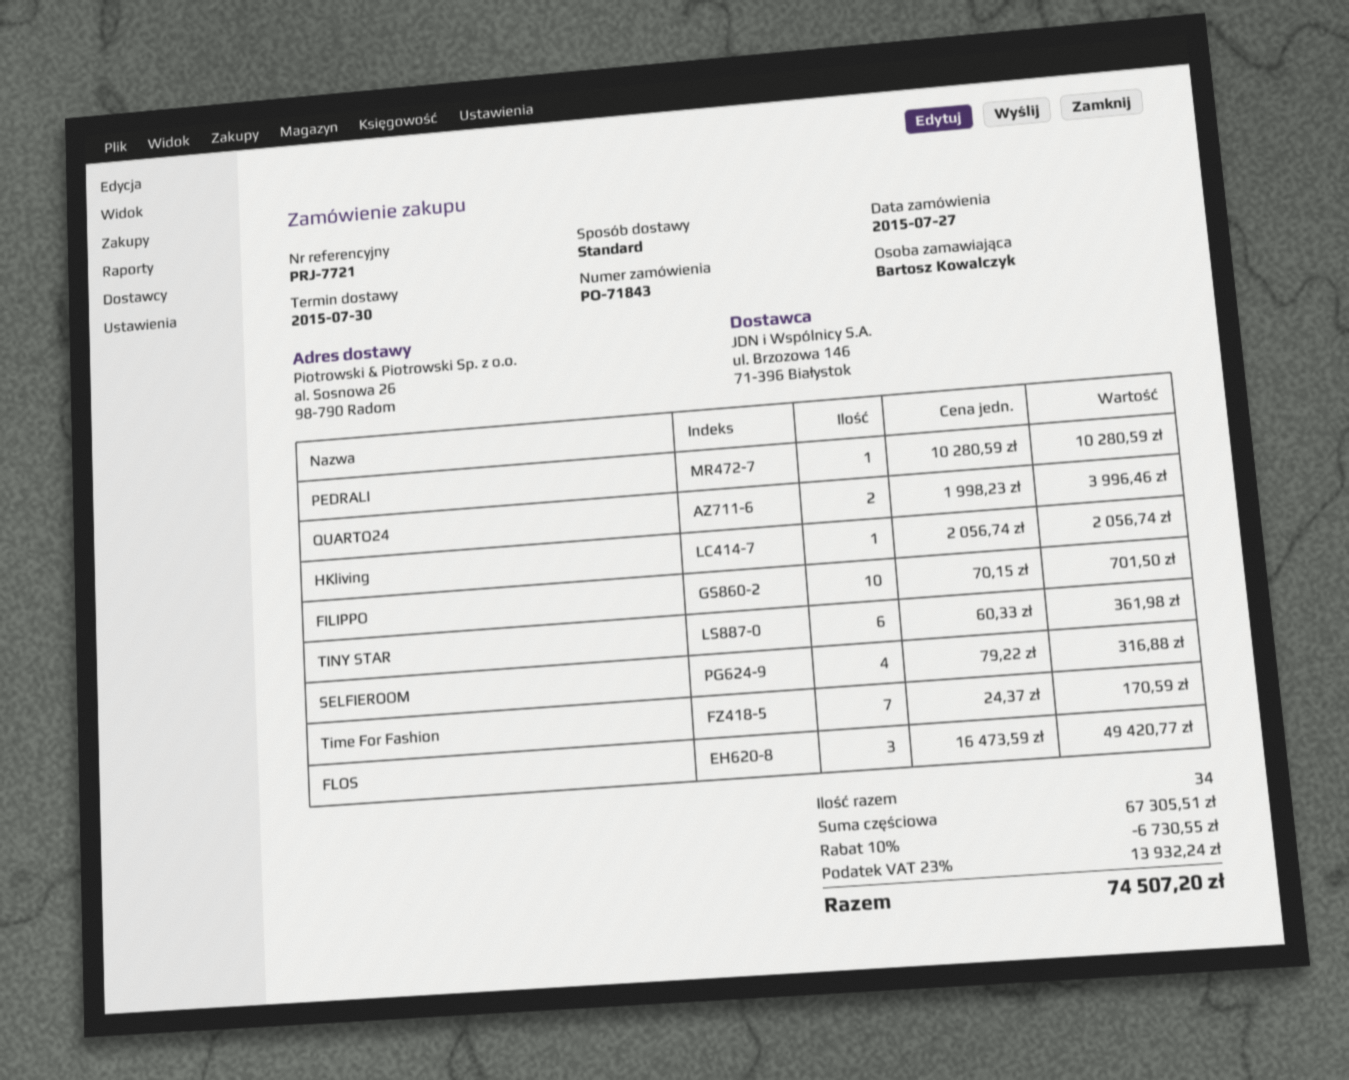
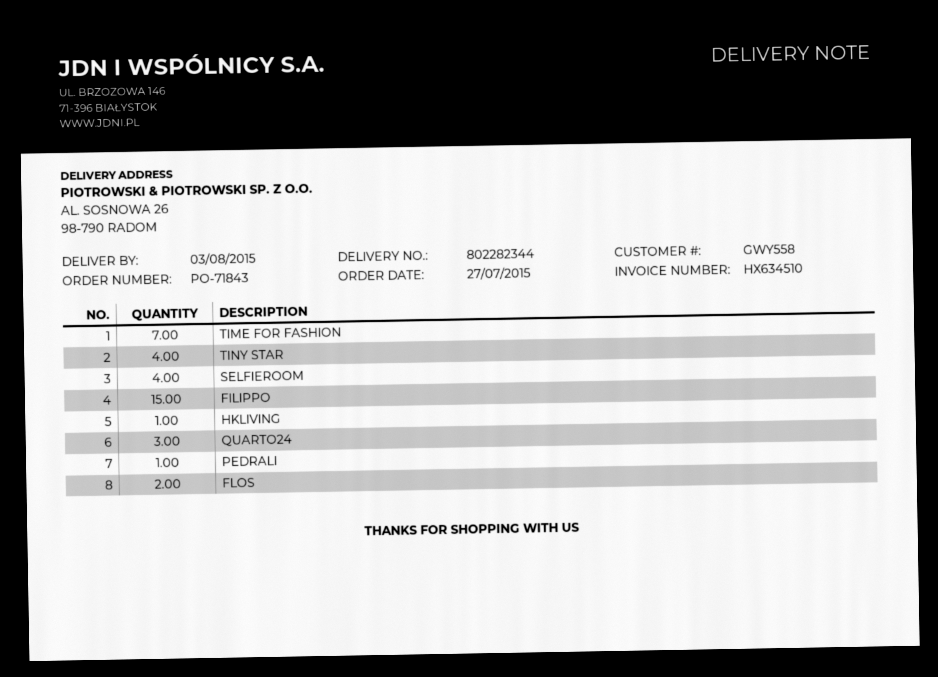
delivery date: 2015-07-30 -> 2015-08-03
QUARTO24: 2 -> 3
FILIPPO: 10 -> 15
TINY STAR: 6 -> 4
FLOS: 3 -> 2

